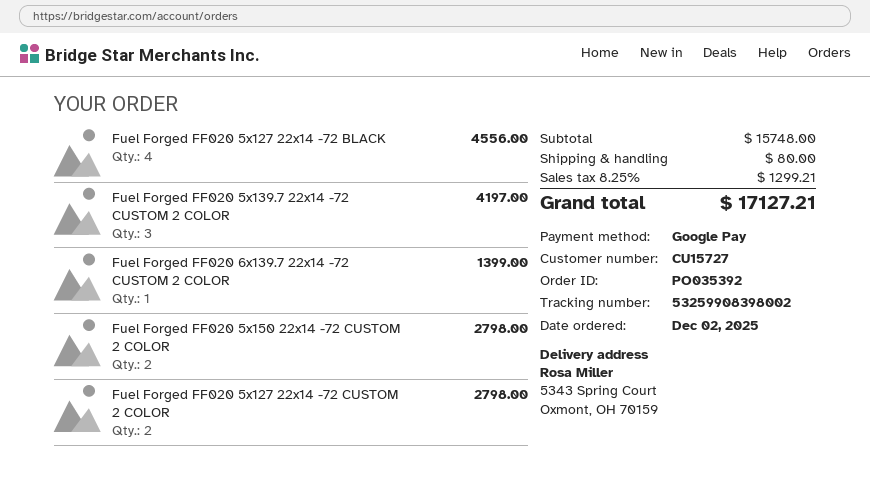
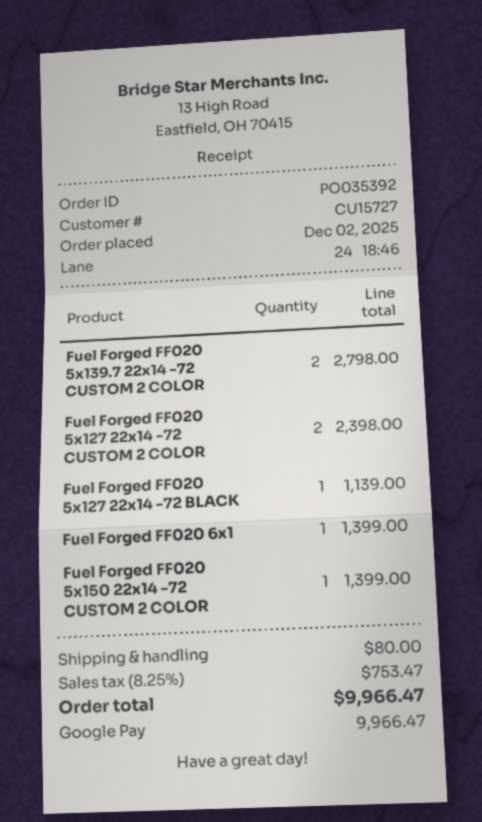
Fuel Forged FF020 5x127 22x14 -72 BLACK: 4 for 4556.00 -> 1 for 1139.00
Fuel Forged FF020 5x139.7 22x14 -72 CUSTOM 2 COLOR: 3 for 4197.00 -> 2 for 2798.00
Fuel Forged FF020 5x150 22x14 -72 CUSTOM 2 COLOR: 2 for 2798.00 -> 1 for 1399.00
Fuel Forged FF020 5x127 22x14 -72 CUSTOM 2 COLOR: 2 for 2798.00 -> 2 for 2398.00
tax: 8.25% = 1299.21 -> 8.25% = 753.47
total: 17127.21 -> 9966.47

